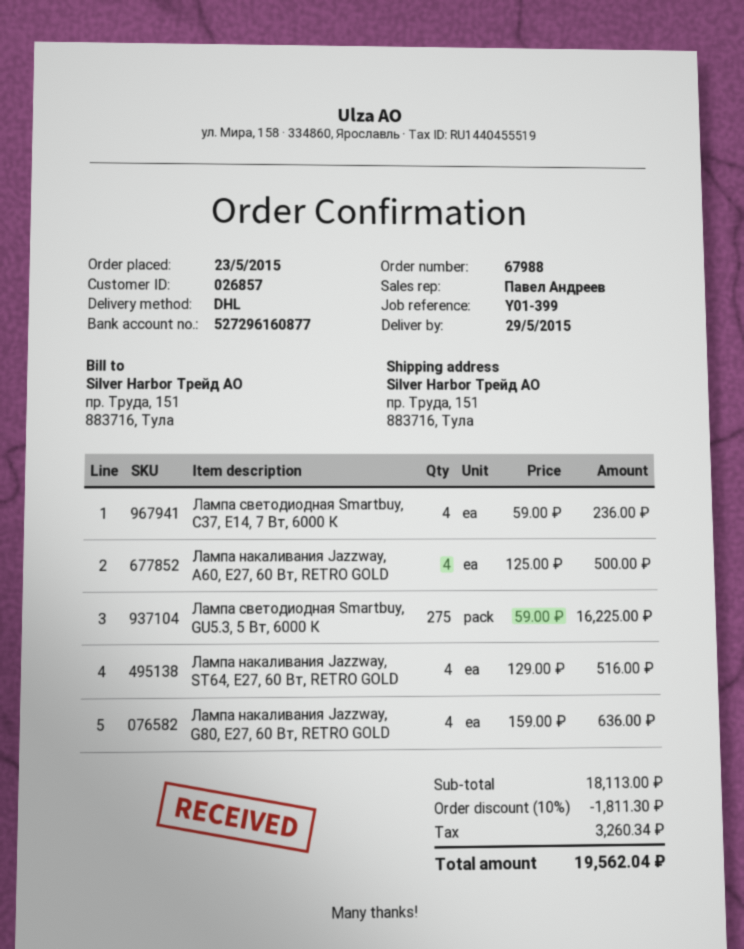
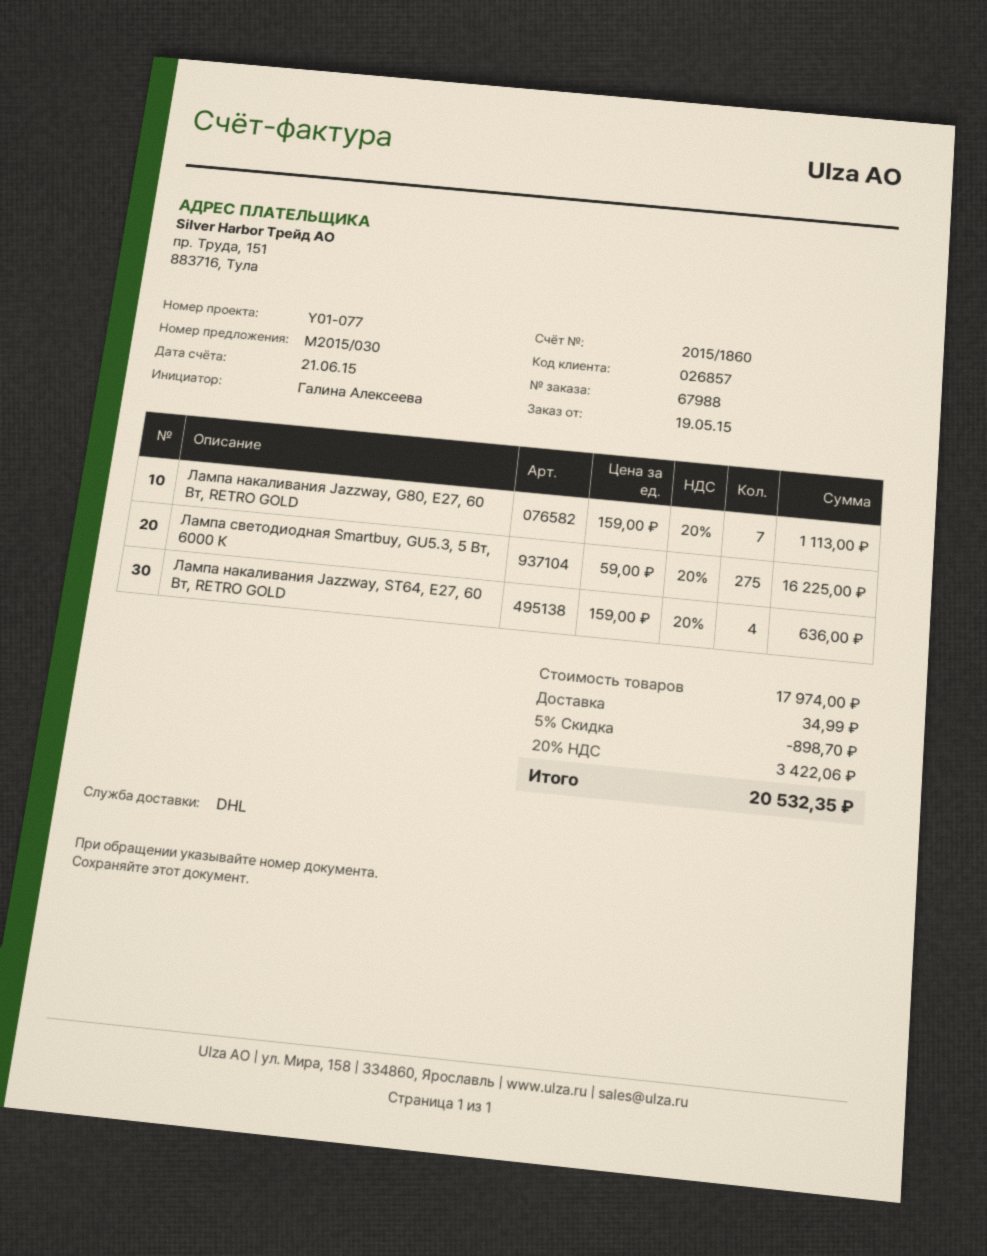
order date: 2015-05-23 -> 2015-05-19
reference: Y01-399 -> Y01-077
Лампа cветодиодная Smartbuy, C37, E14, 7 Вт, 6000 К: 4 x 59.00 = 236.00 -> none
Лампа накаливания Jazzway, A60, E27, 60 Вт, RETRO GOLD: 4 x 125.00 = 500.00 -> none
Лампа накаливания Jazzway, ST64, E27, 60 Вт, RETRO GOLD: 4 x 129.00 = 516.00 -> 4 x 159.00 = 636.00
Лампа накаливания Jazzway, G80, E27, 60 Вт, RETRO GOLD: 4 x 159.00 = 636.00 -> 7 x 159.00 = 1113.00
subtotal: 18113.00 -> 17974.00
discount: 10% = 1811.30 -> 5% = 898.70
shipping: none -> 34.99
tax: 3260.34 -> 3422.06
total: 19562.04 -> 20532.35

